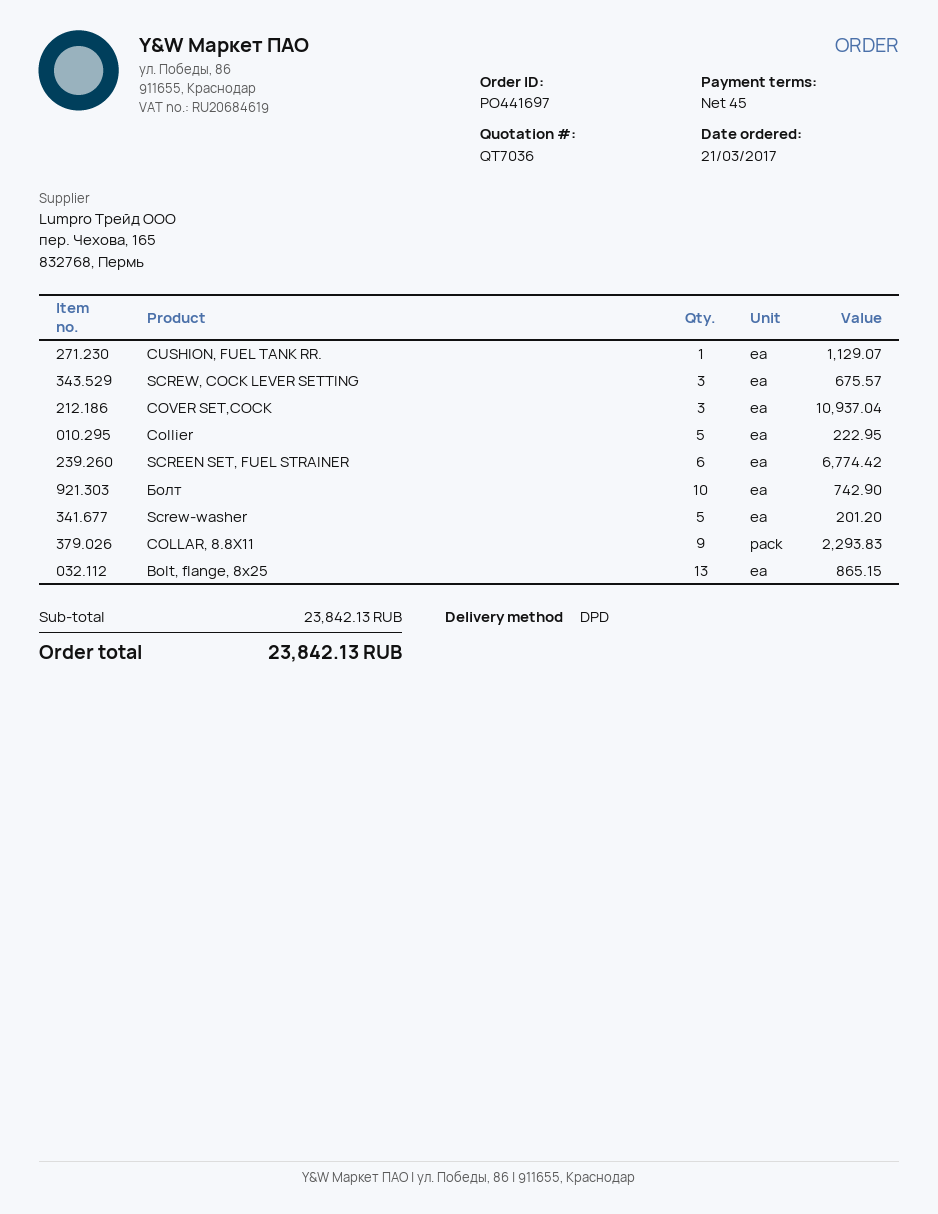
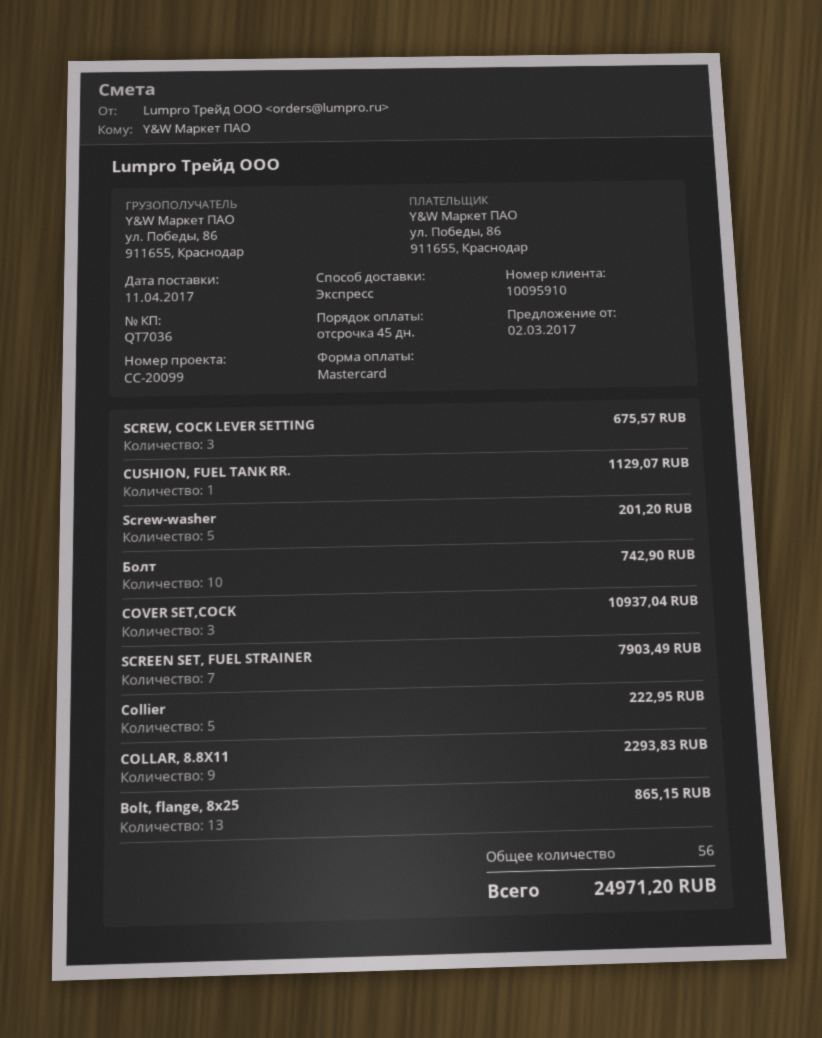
shipping method: DPD -> express
SCREEN SET, FUEL STRAINER: 6 for 6774.42 -> 7 for 7903.49
total: 23842.13 -> 24971.20

